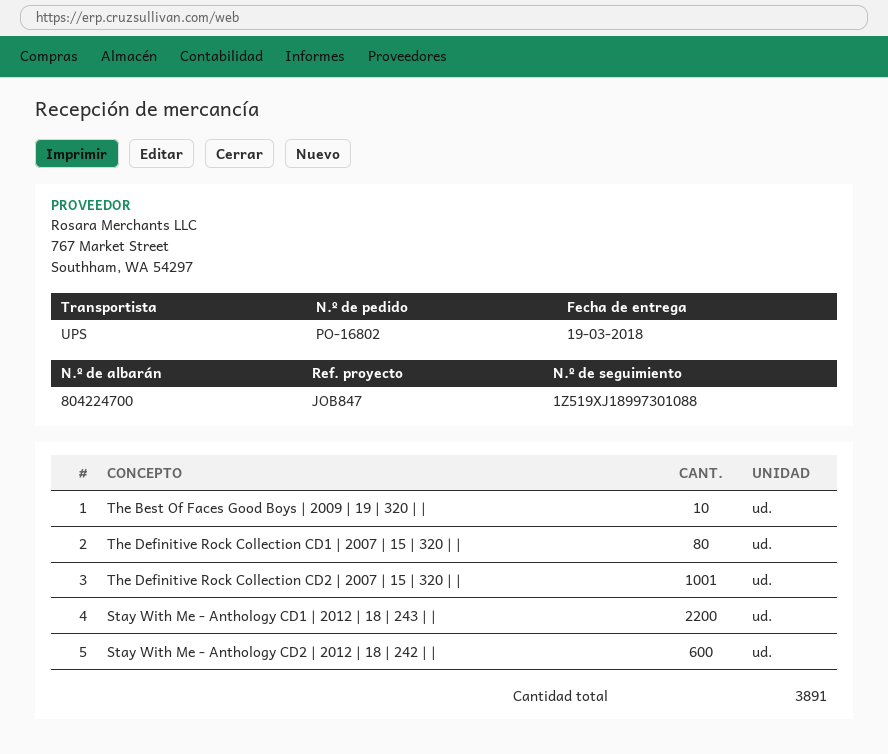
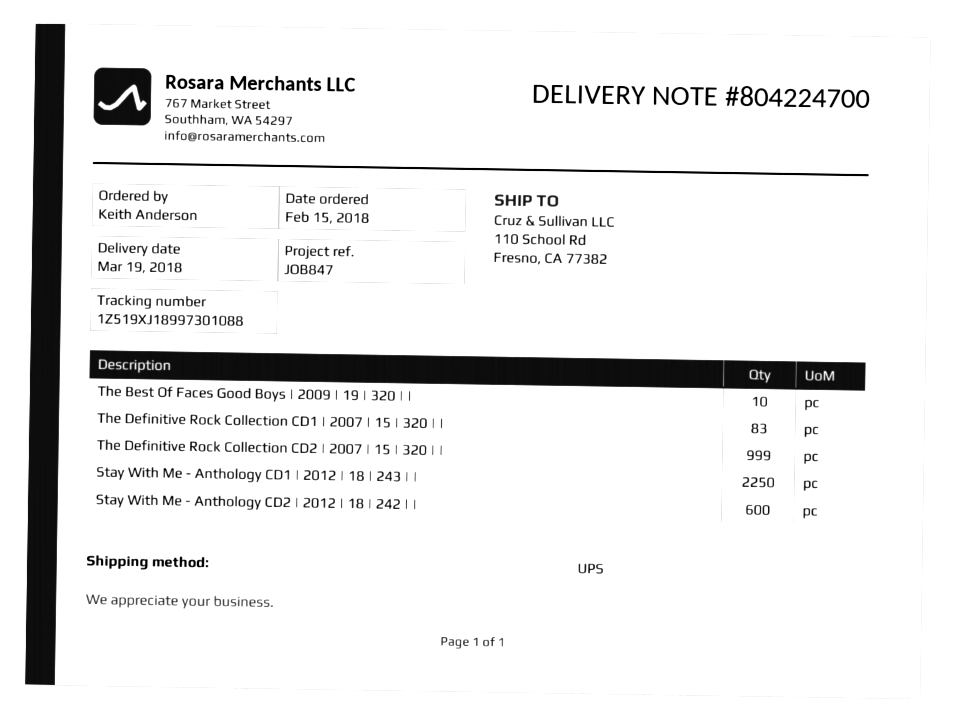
The Definitive Rock Collection CD1 | 2007 | 15 | 320 | |: 80 -> 83
The Definitive Rock Collection CD2 | 2007 | 15 | 320 | |: 1001 -> 999
Stay With Me - Anthology CD1 | 2012 | 18 | 243 | |: 2200 -> 2250

